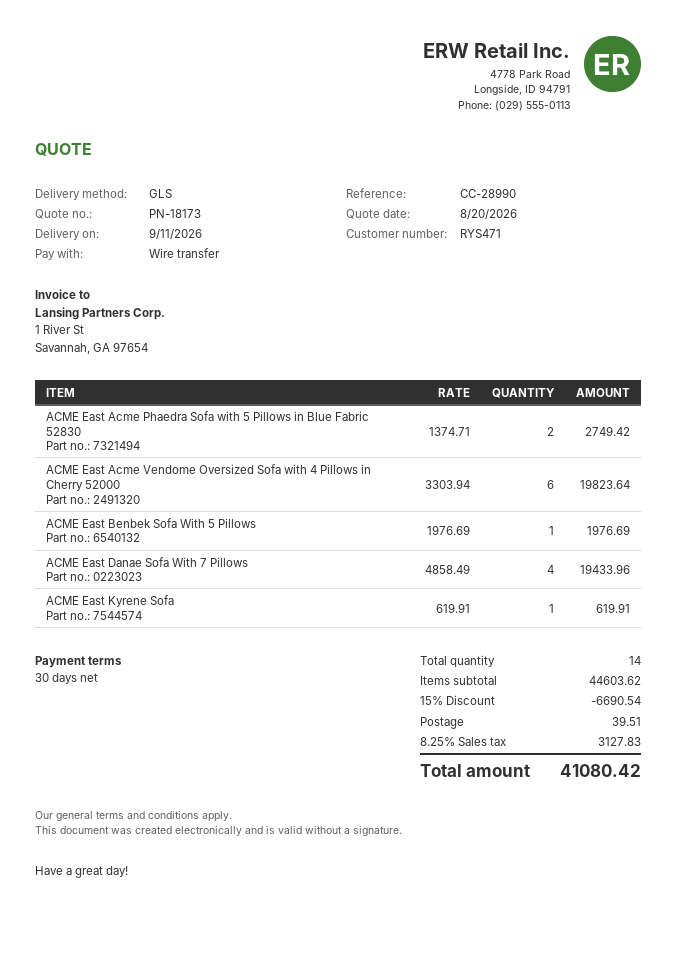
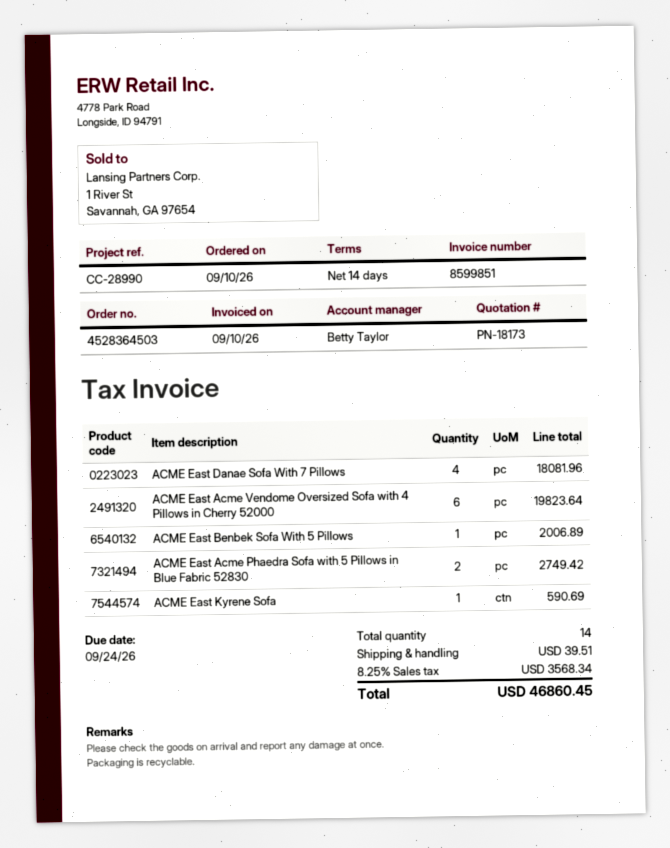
payment terms: 30 days -> 14 days
ACME East Benbek Sofa With 5 Pillows: 1 for 1976.69 -> 1 for 2006.89
ACME East Danae Sofa With 7 Pillows: 4 for 19433.96 -> 4 for 18081.96
ACME East Kyrene Sofa: 1 for 619.91 -> 1 for 590.69
discount: 15% = 6690.54 -> none
tax: 8.25% = 3127.83 -> 8.25% = 3568.34
total: 41080.42 -> 46860.45

